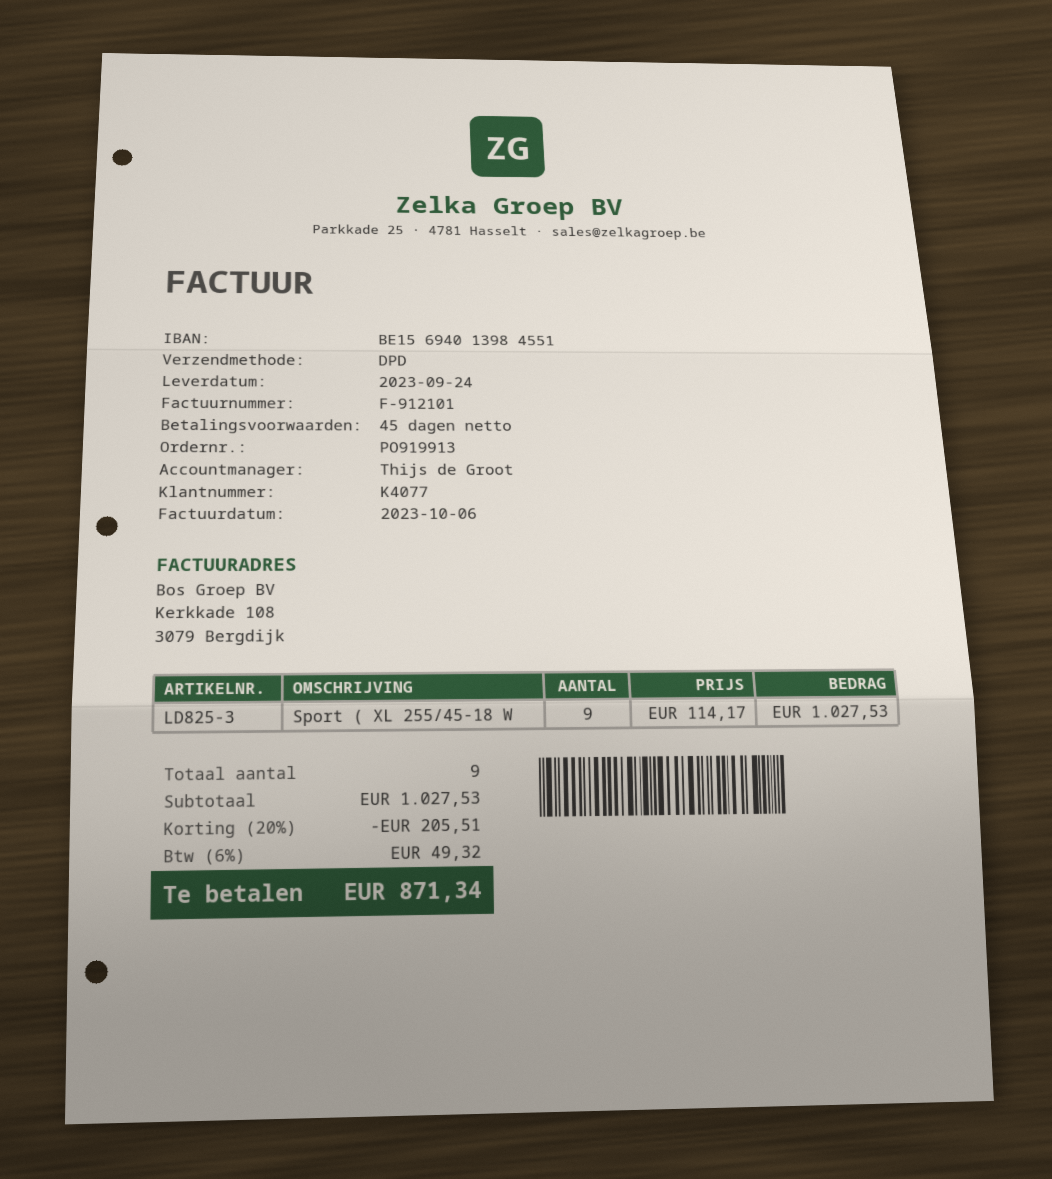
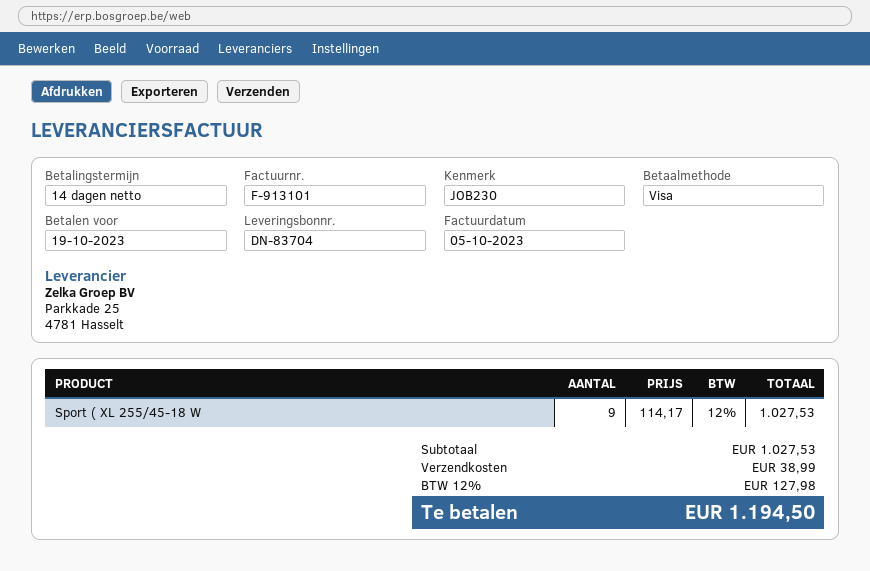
invoice number: F-912101 -> F-913101
invoice date: 2023-10-06 -> 2023-10-05
payment terms: 45 days -> 14 days
discount: 20% = 205.51 -> none
shipping: none -> 38.99
tax: 6% = 49.32 -> 12% = 127.98
total: 871.34 -> 1194.50

